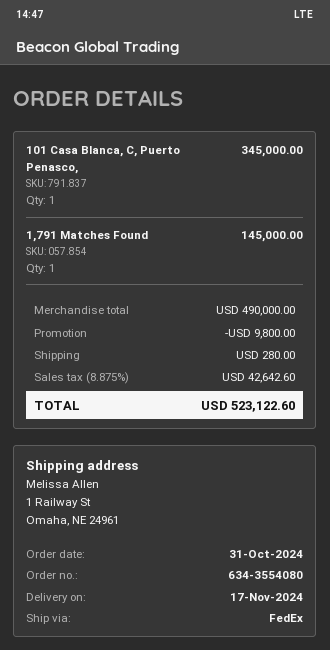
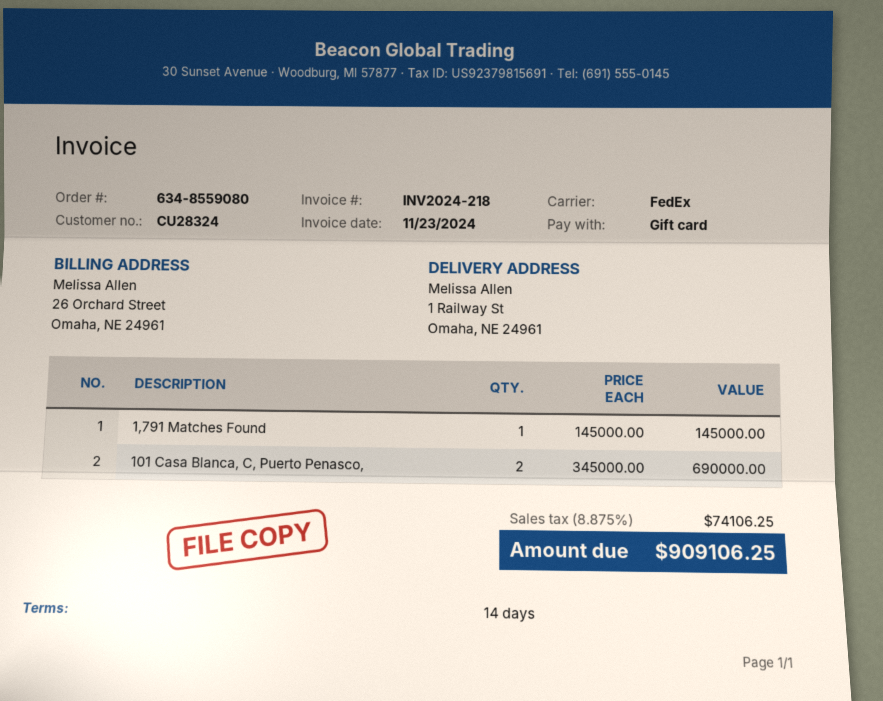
order number: 634-3554080 -> 634-8559080
101 Casa Blanca, C, Puerto Penasco,: 1 for 345000.00 -> 2 for 690000.00
discount: 9800.00 -> none
shipping: 280.00 -> none
tax: 8.875% = 42642.60 -> 8.875% = 74106.25
total: 523122.60 -> 909106.25

